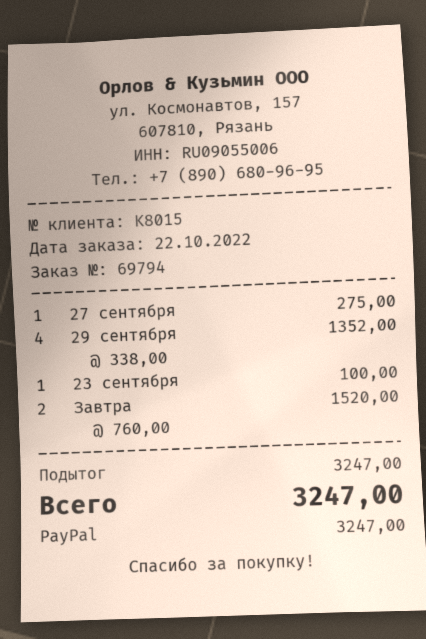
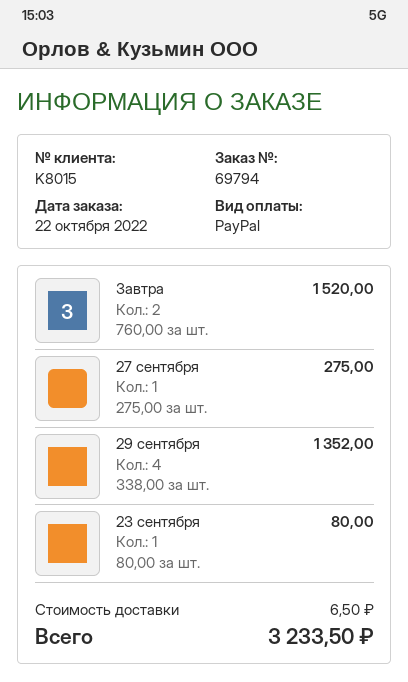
23 сентября: 1 x 100.00 = 100.00 -> 1 x 80.00 = 80.00
shipping: none -> 6.50
total: 3247.00 -> 3233.50

